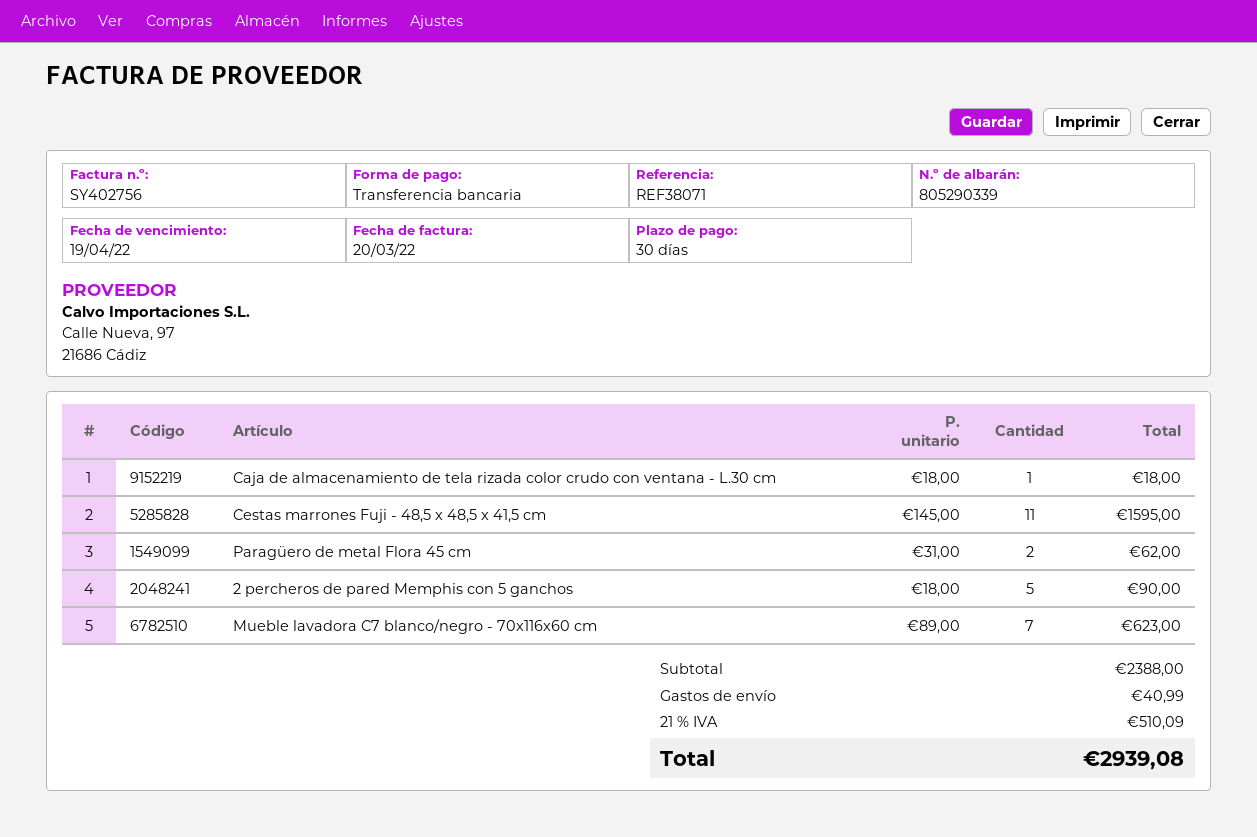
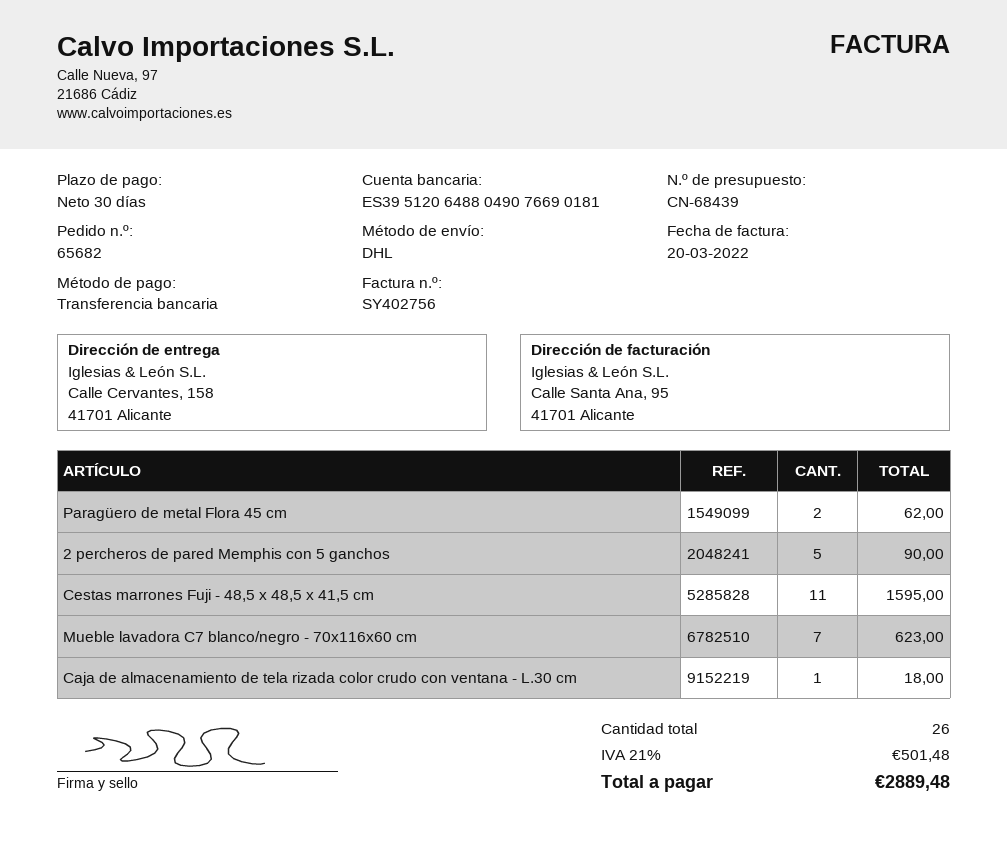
shipping: 40.99 -> none
tax: 21% = 510.09 -> 21% = 501.48
total: 2939.08 -> 2889.48

